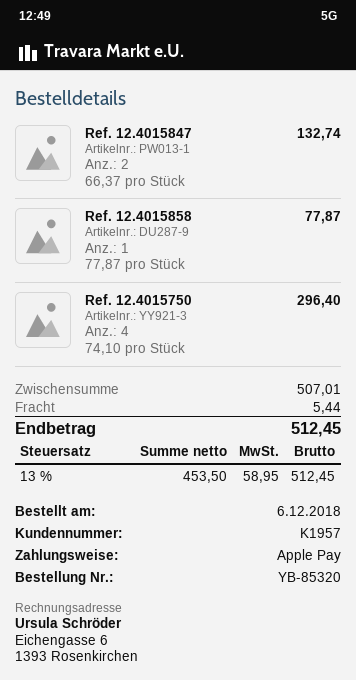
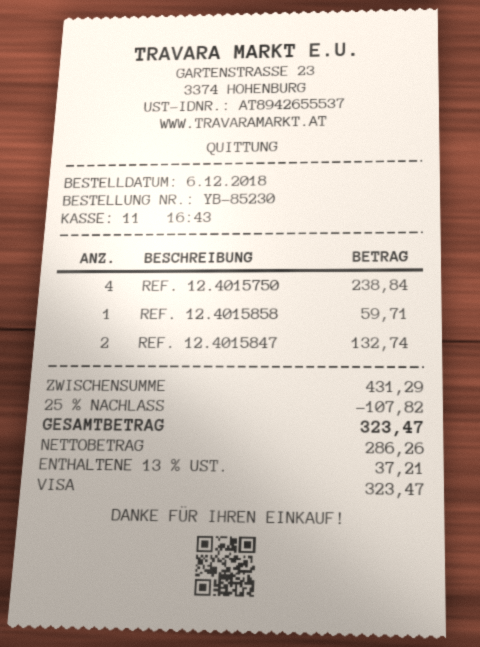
order number: YB-85320 -> YB-85230
payment method: Apple Pay -> Visa
Ref. 12.4015858: 1 for 77.87 -> 1 for 59.71
Ref. 12.4015750: 4 for 296.40 -> 4 for 238.84
subtotal: 507.01 -> 431.29
discount: none -> 25% = 107.82
shipping: 5.44 -> none
net: 453.50 -> 286.26
tax: 13% = 58.95 -> 13% = 37.21
total: 512.45 -> 323.47

